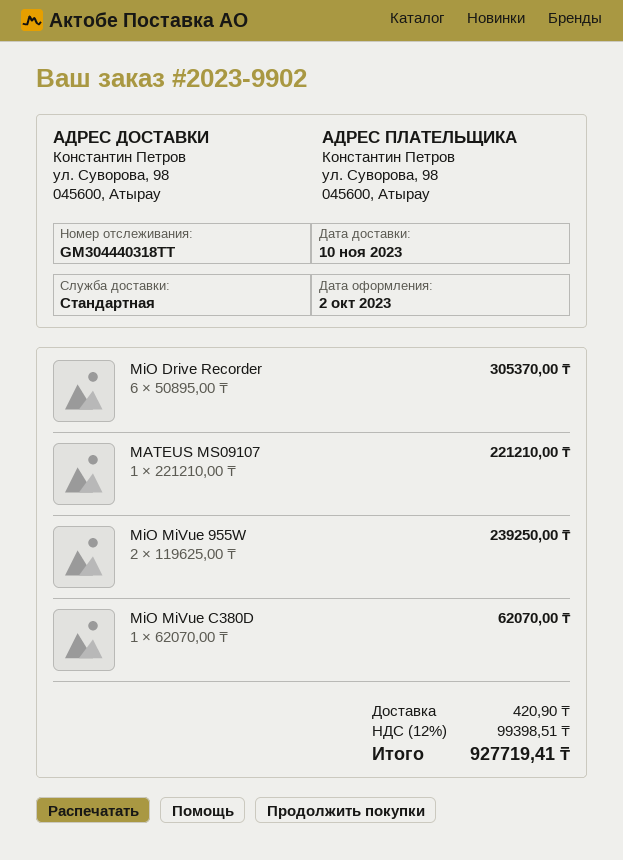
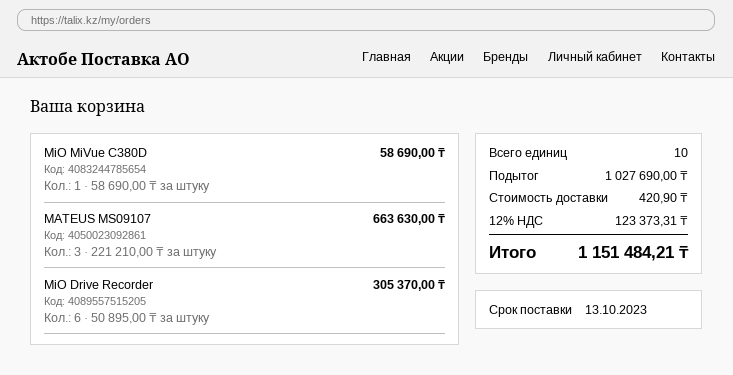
delivery date: 2023-11-10 -> 2023-10-13
MATEUS MS09107: 1 x 221210.00 = 221210.00 -> 3 x 221210.00 = 663630.00
MiO MiVue 955W: 2 x 119625.00 = 239250.00 -> none
MiO MiVue C380D: 1 x 62070.00 = 62070.00 -> 1 x 58690.00 = 58690.00
tax: 12% = 99398.51 -> 12% = 123373.31
total: 927719.41 -> 1151484.21

